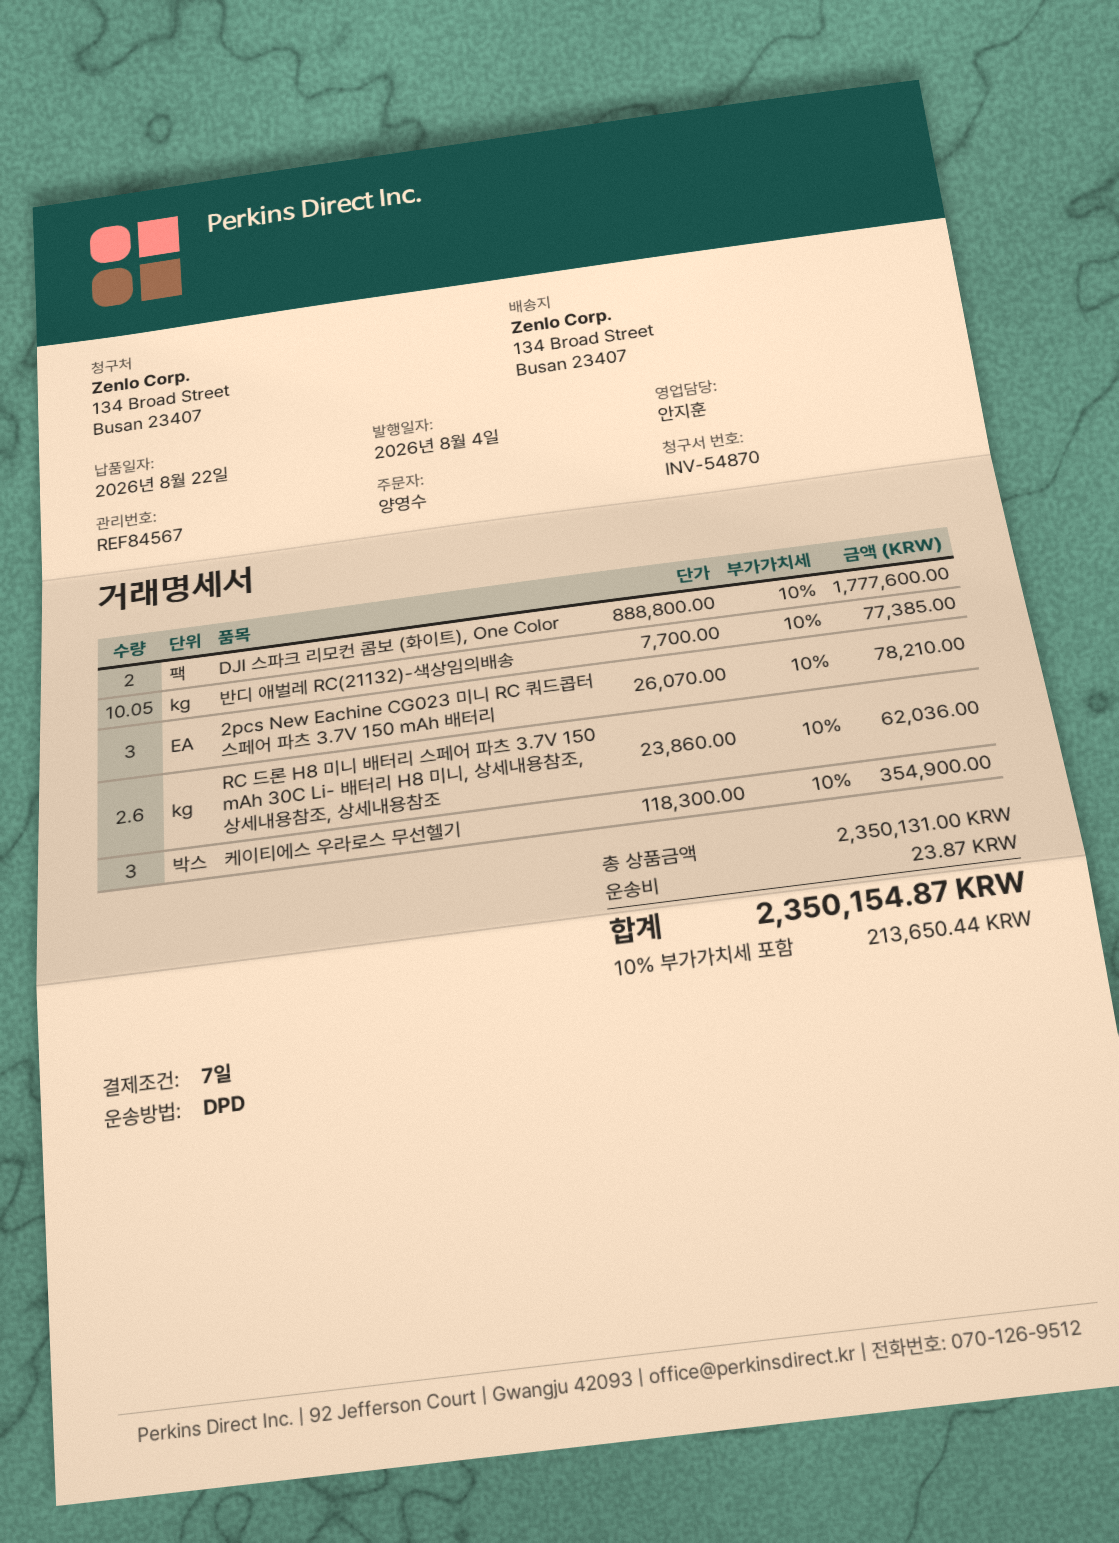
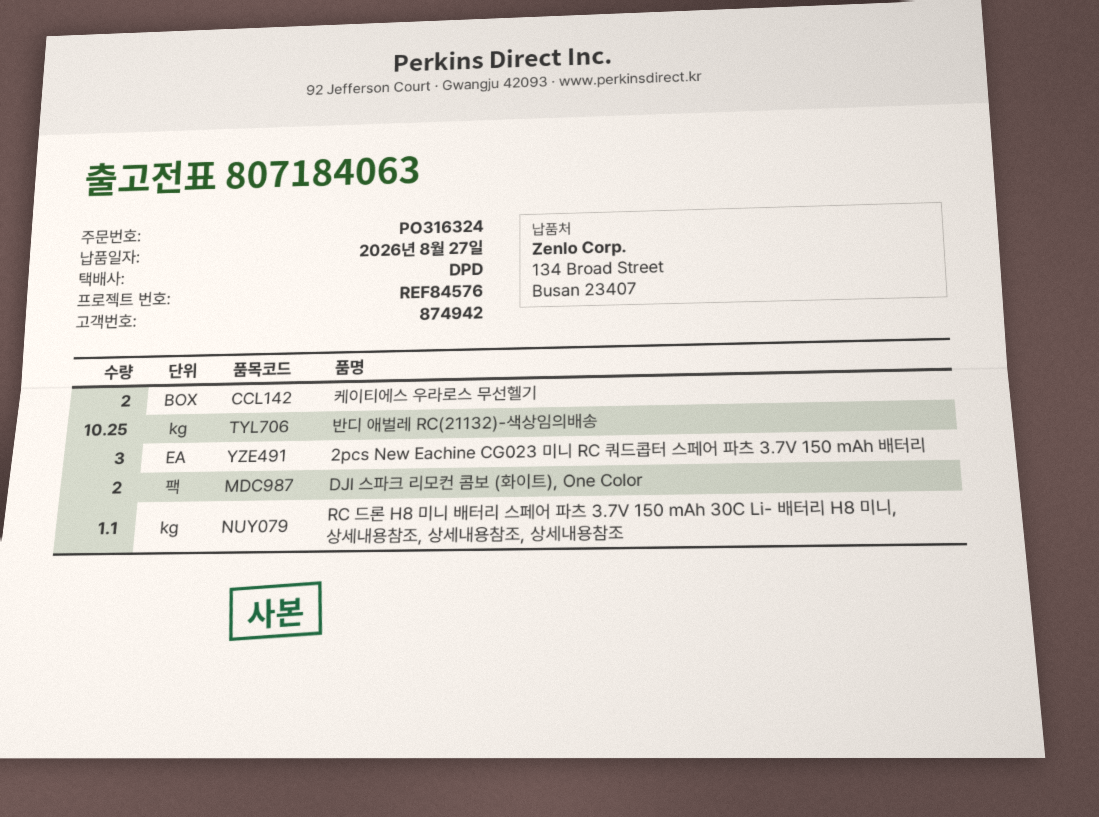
delivery date: 2026-08-22 -> 2026-08-27
reference: REF84567 -> REF84576
반디 애벌레 RC(21132)-색상임의배송: 10.05 -> 10.25
RC 드론 H8 미니 배터리 스페어 파츠 3.7V 150 mAh 30C Li- 배터리 H8 미니, 상세내용참조, 상세내용참조, 상세내용참조: 2.6 -> 1.1
케이티에스 우라로스 무선헬기: 3 -> 2

